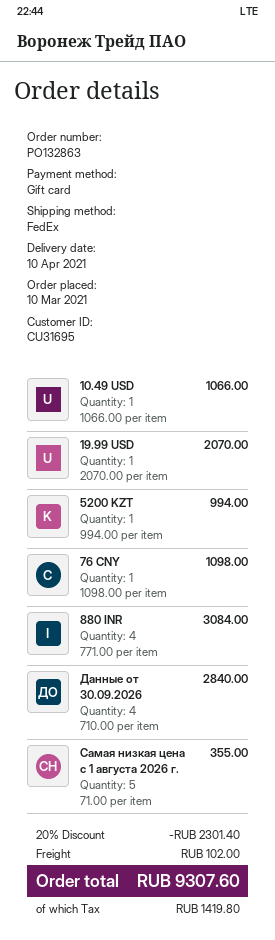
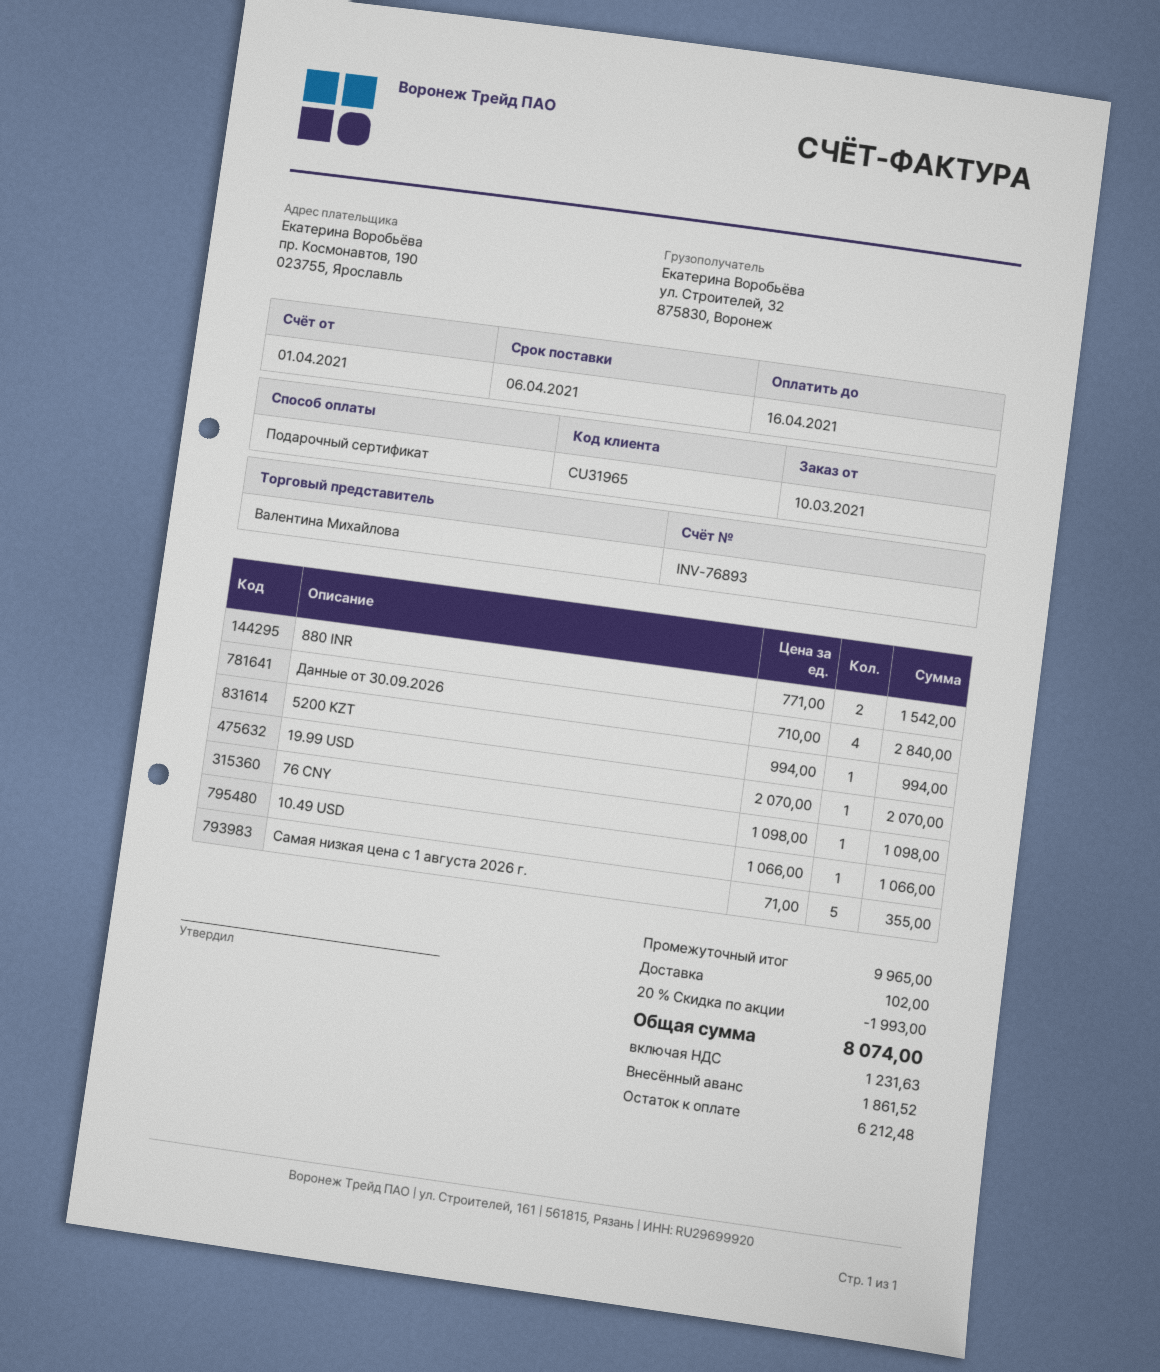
delivery date: 2021-04-10 -> 2021-04-06
customer number: CU31695 -> CU31965
880 INR: 4 x 771.00 = 3084.00 -> 2 x 771.00 = 1542.00
discount: 20% = 2301.40 -> 20% = 1993.00
tax: 1419.80 -> 1231.63
total: 9307.60 -> 8074.00

